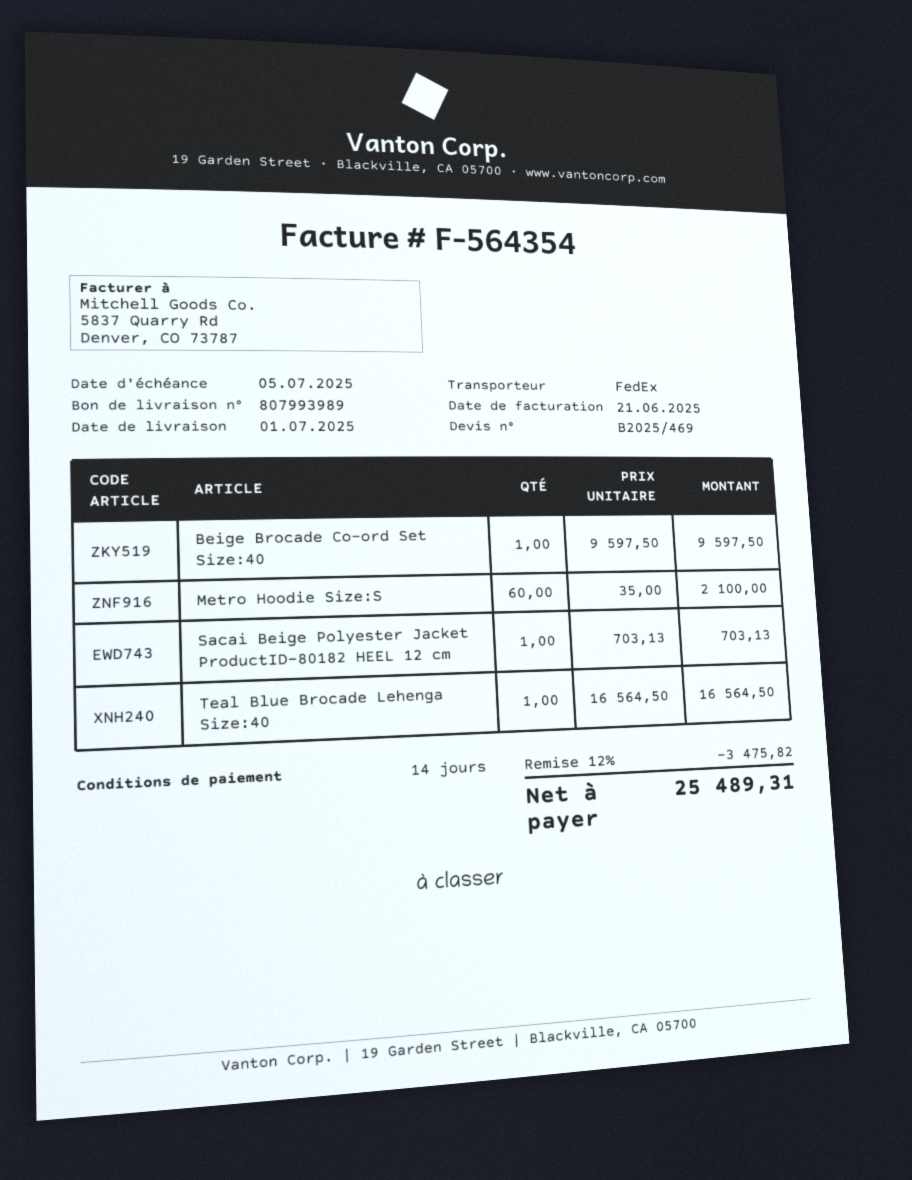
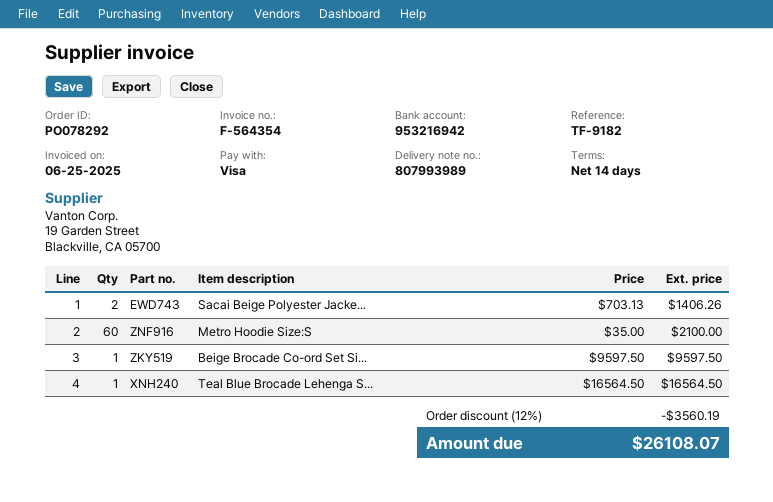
invoice date: 2025-06-21 -> 2025-06-25
Sacai Beige Polyester Jacket ProductID-80182 HEEL 12 cm: 1 x 703.13 = 703.13 -> 2 x 703.13 = 1406.26
discount: 12% = 3475.82 -> 12% = 3560.19
total: 25489.31 -> 26108.07

